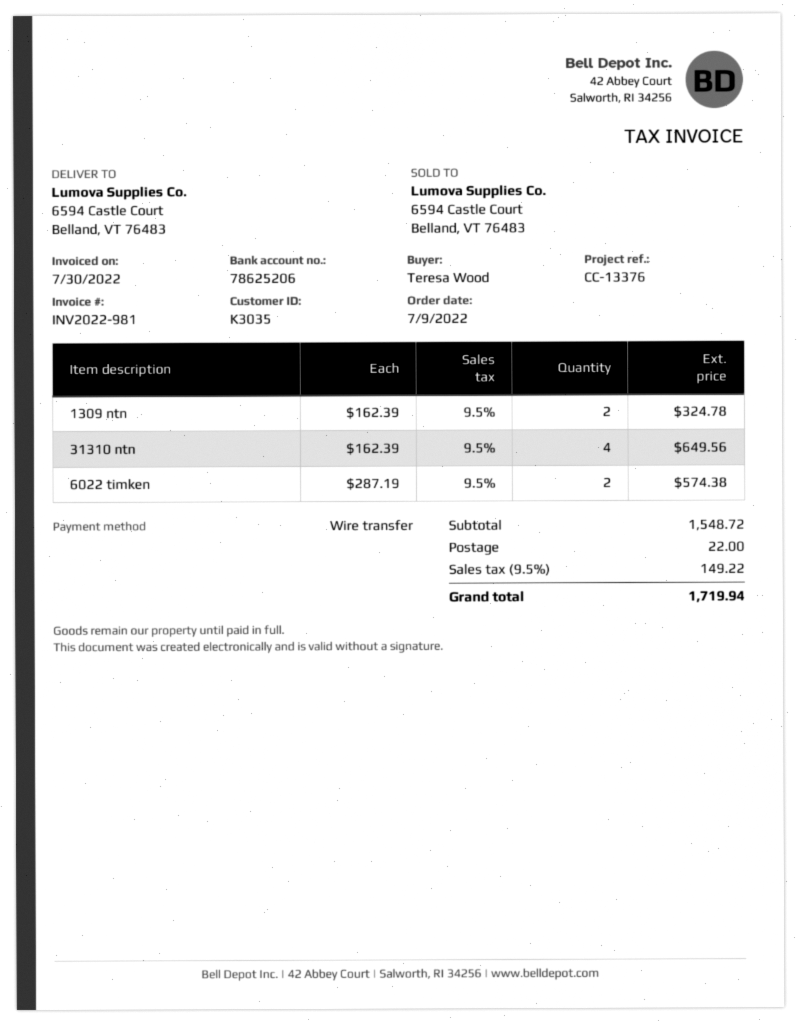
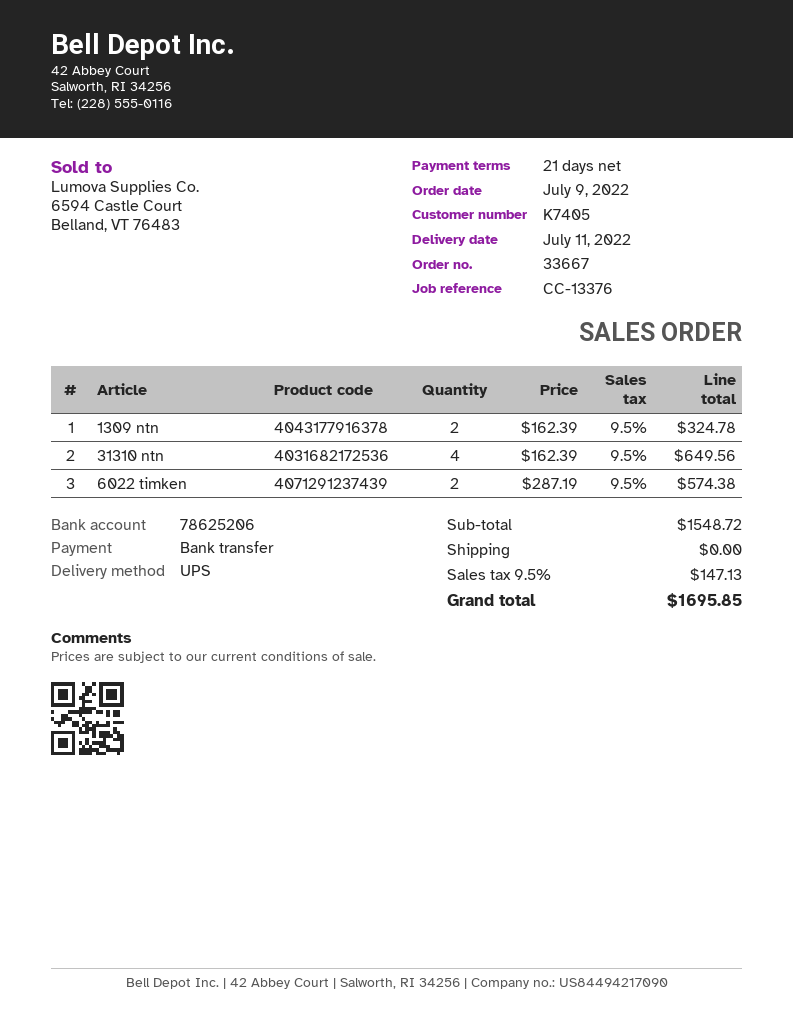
customer number: K3035 -> K7405
shipping: 22.00 -> 0.00
tax: 9.5% = 149.22 -> 9.5% = 147.13
total: 1719.94 -> 1695.85

